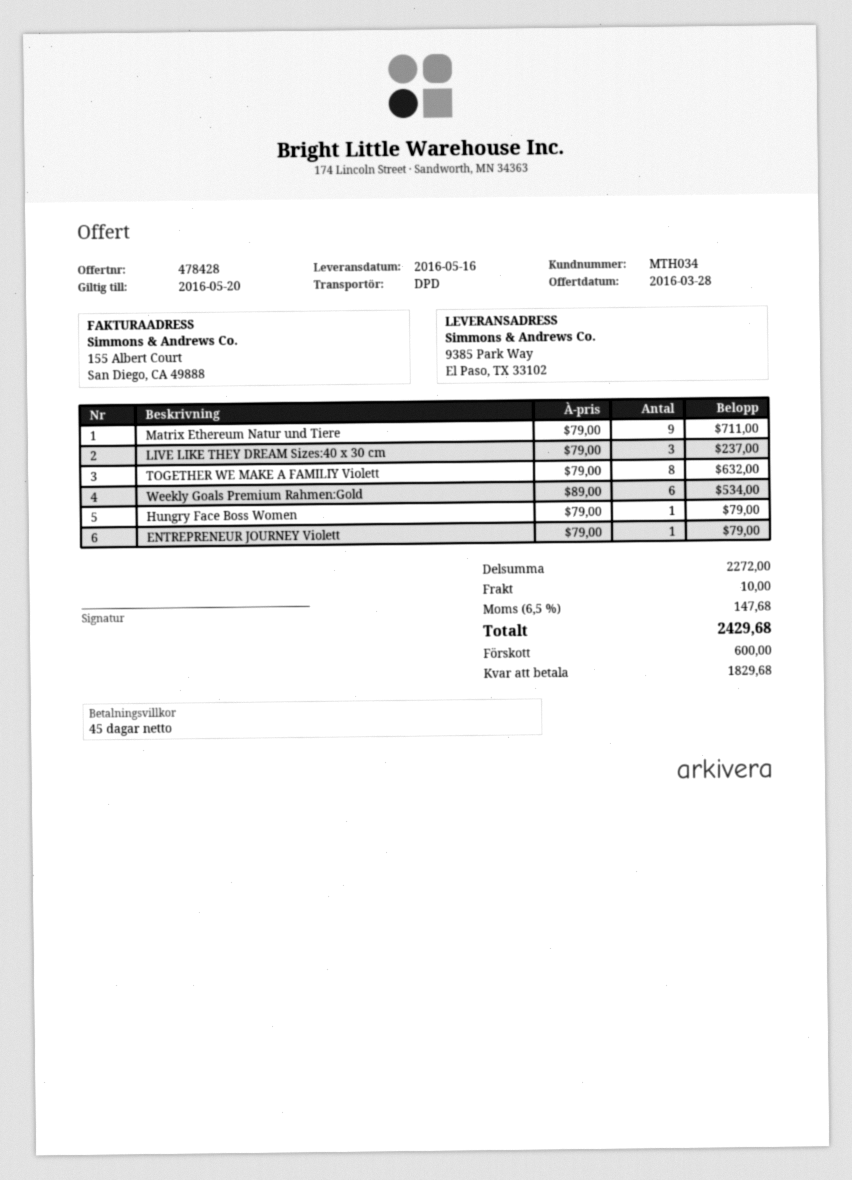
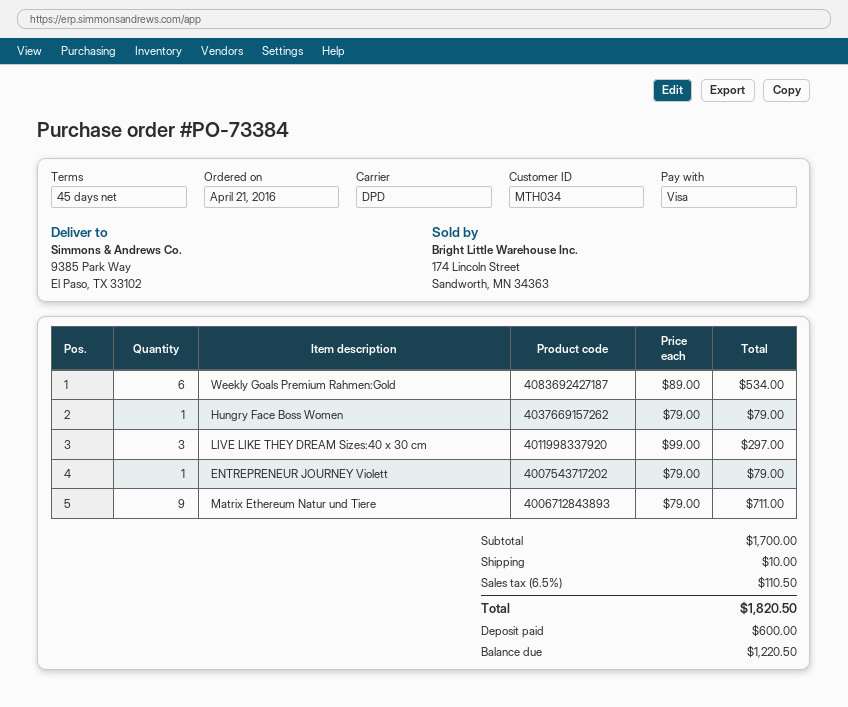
LIVE LIKE THEY DREAM Sizes:40 x 30 cm: 3 x 79.00 = 237.00 -> 3 x 99.00 = 297.00
TOGETHER WE MAKE A FAMILIY Violett: 8 x 79.00 = 632.00 -> none
subtotal: 2272.00 -> 1700.00
tax: 6.5% = 147.68 -> 6.5% = 110.50
total: 2429.68 -> 1820.50
balance: 1829.68 -> 1220.50

